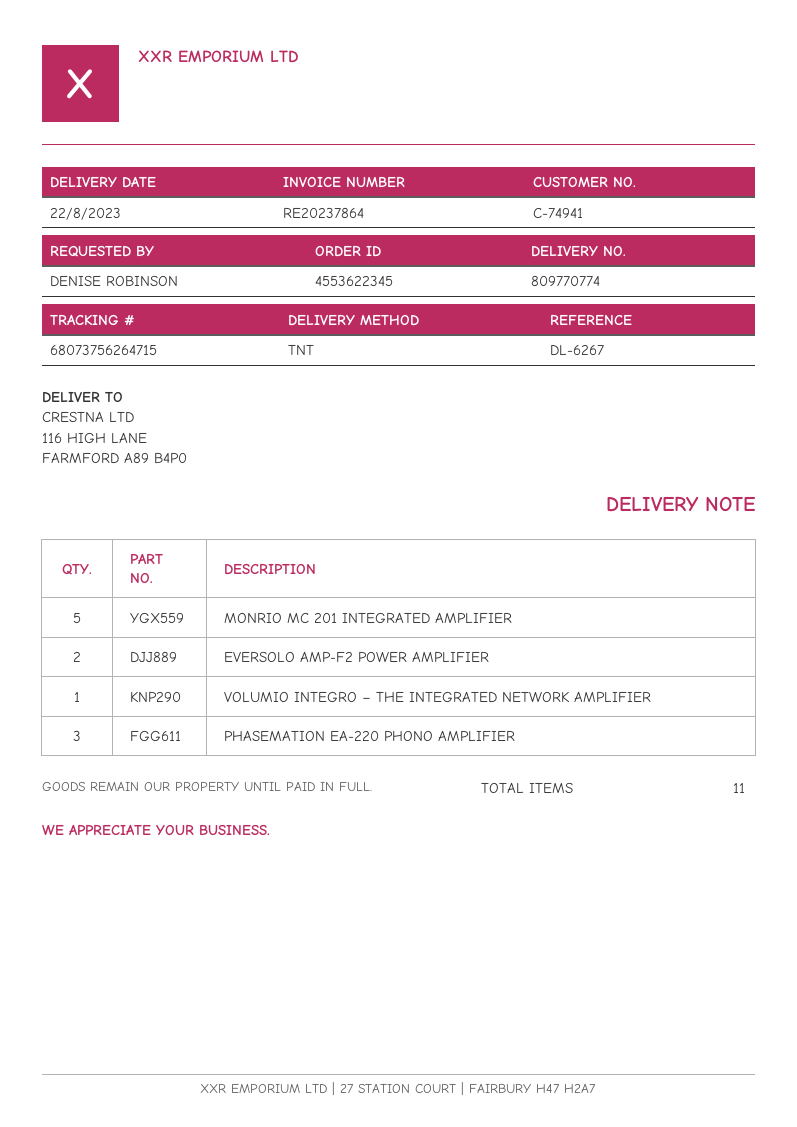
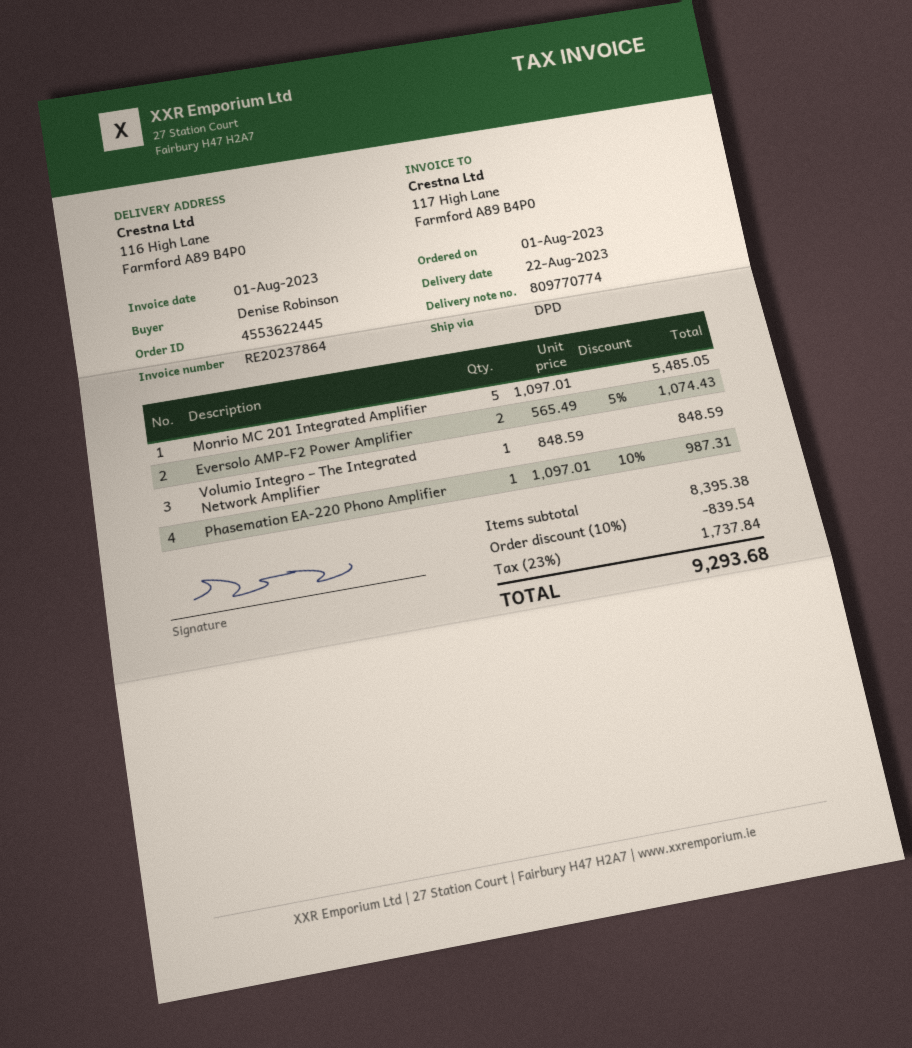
order number: 4553622345 -> 4553622445
shipping method: TNT -> DPD
PHASEMATION EA-220 PHONO AMPLIFIER: 3 -> 1

